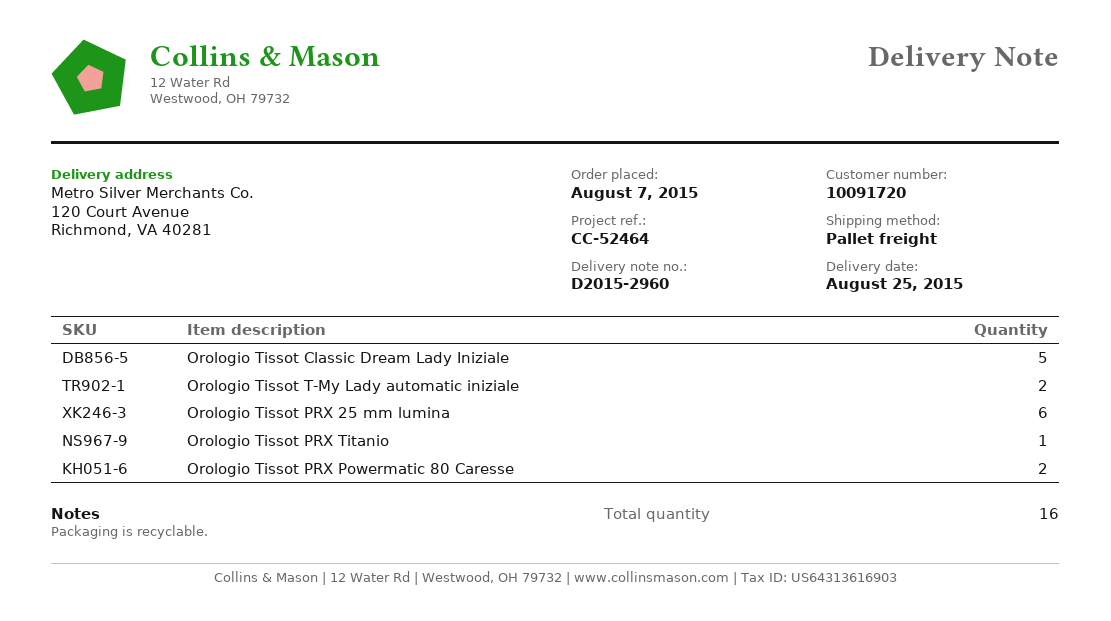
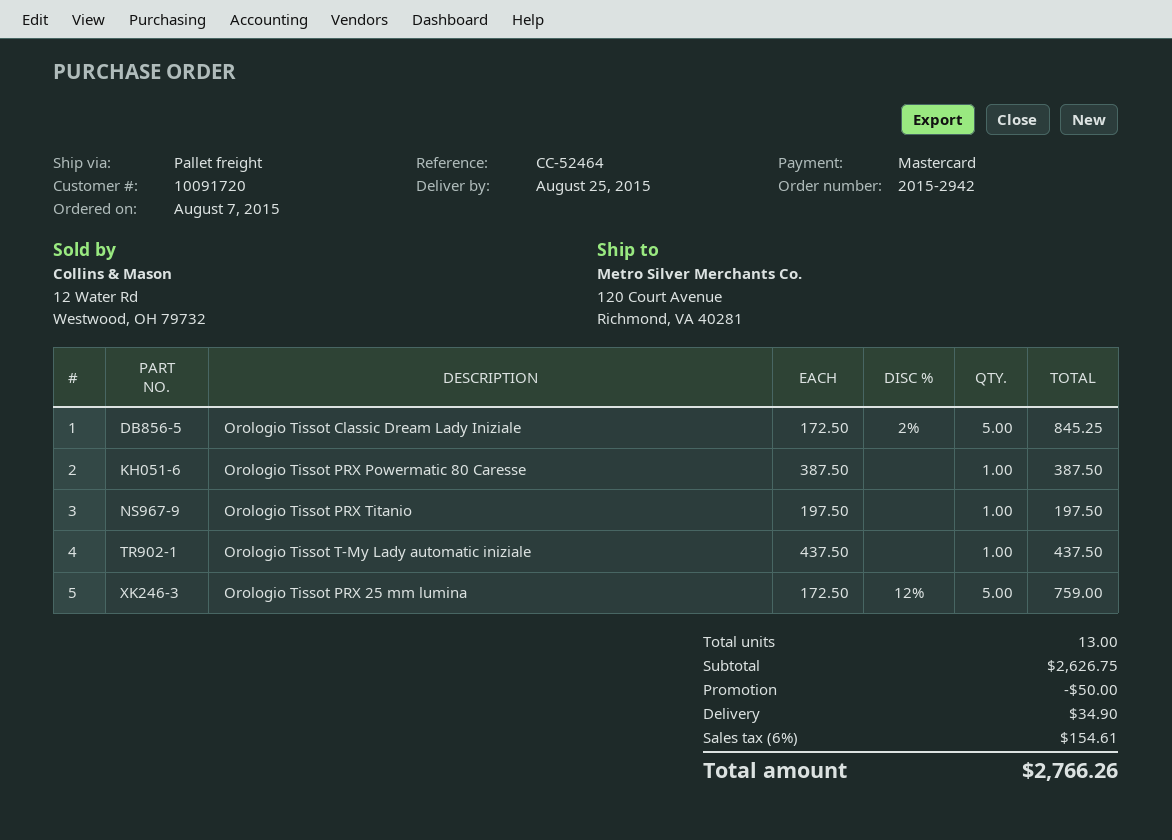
Orologio Tissot T-My Lady automatic iniziale: 2 -> 1
Orologio Tissot PRX 25 mm lumina: 6 -> 5
Orologio Tissot PRX Powermatic 80 Caresse: 2 -> 1
total quantity: 16 -> 13

